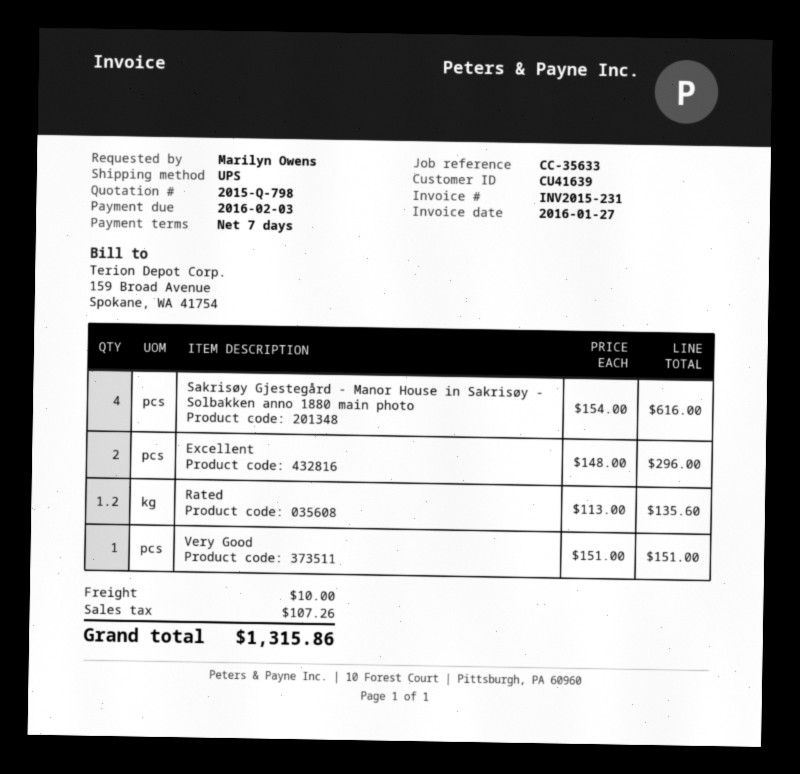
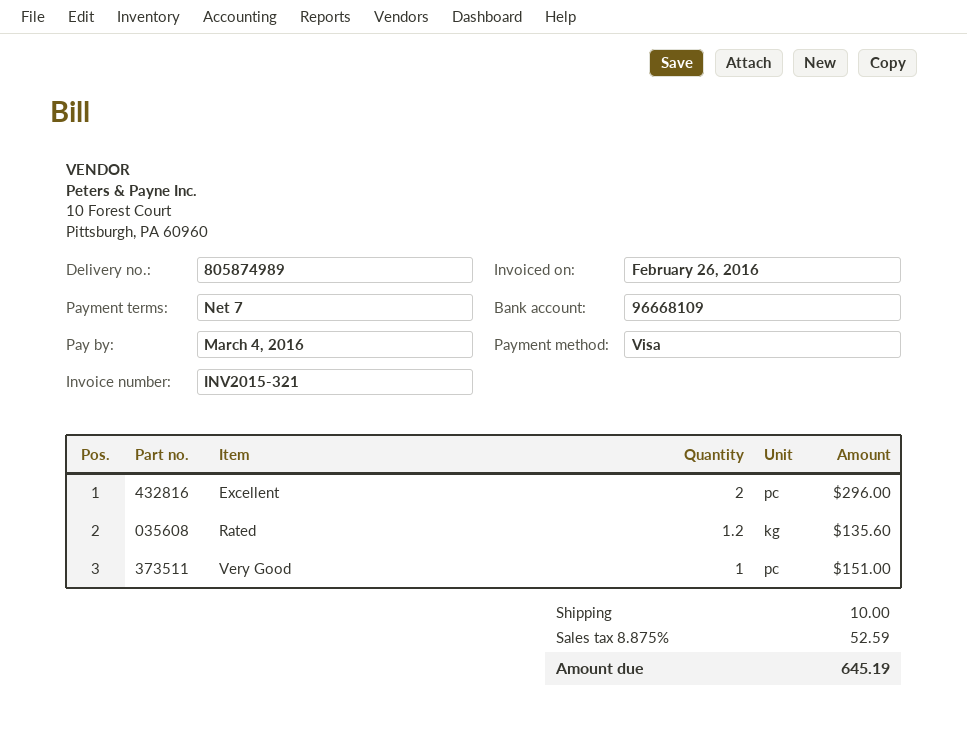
invoice number: INV2015-231 -> INV2015-321
invoice date: 2016-01-27 -> 2016-02-26
due date: 2016-02-03 -> 2016-03-04
Sakrisøy Gjestegård - Manor House in Sakrisøy - Solbakken anno 1880 main photo: 4 for 616.00 -> none
tax: 107.26 -> 52.59
total: 1315.86 -> 645.19

